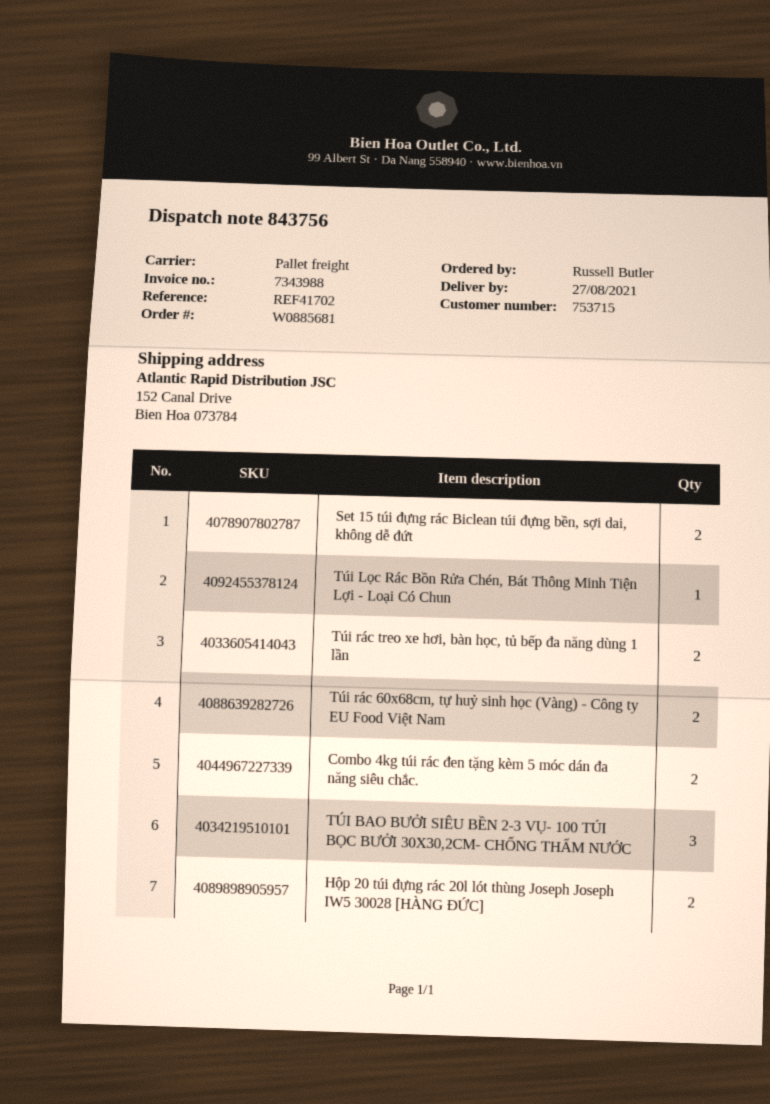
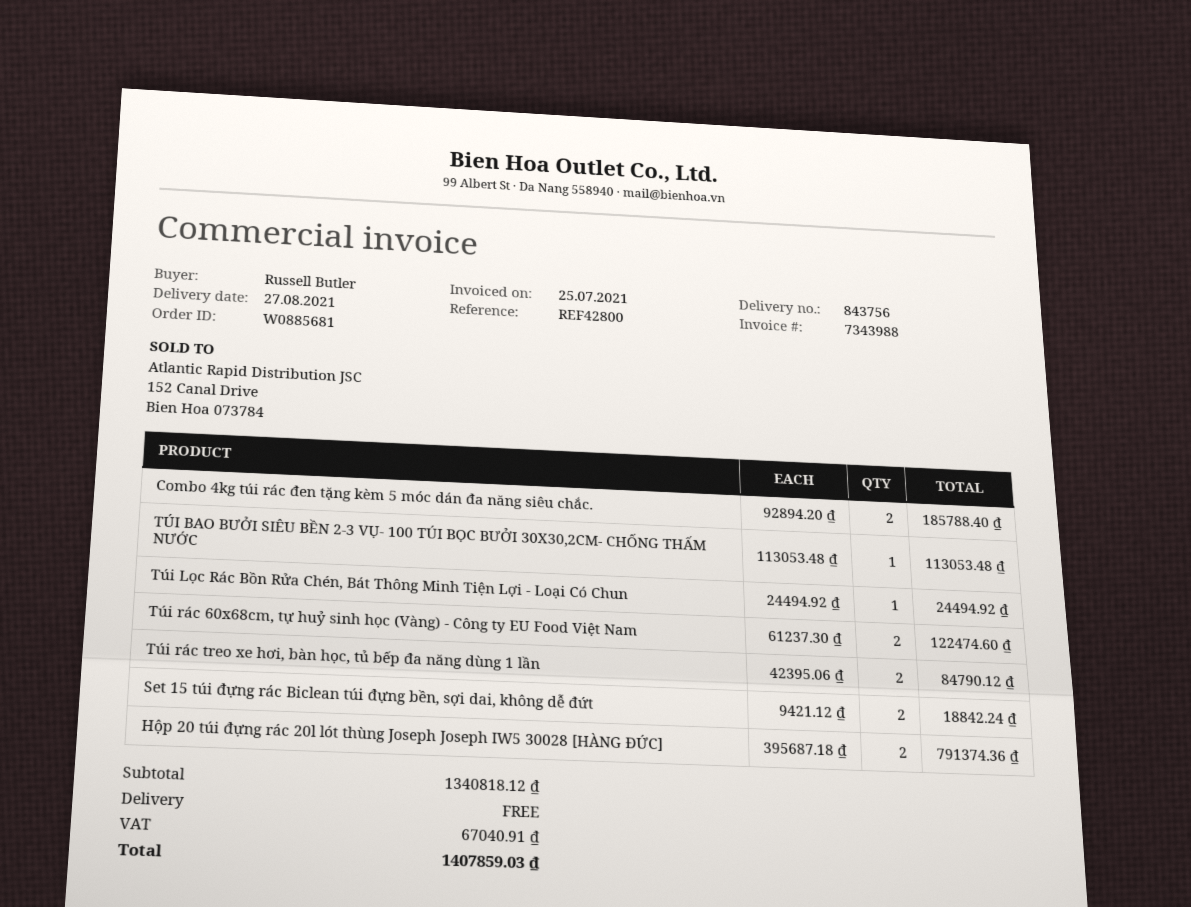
reference: REF41702 -> REF42800
TÚI BAO BƯỞI SIÊU BỀN 2-3 VỤ- 100 TÚI BỌC BƯỞI 30X30,2CM- CHỐNG THẤM NƯỚC: 3 -> 1

